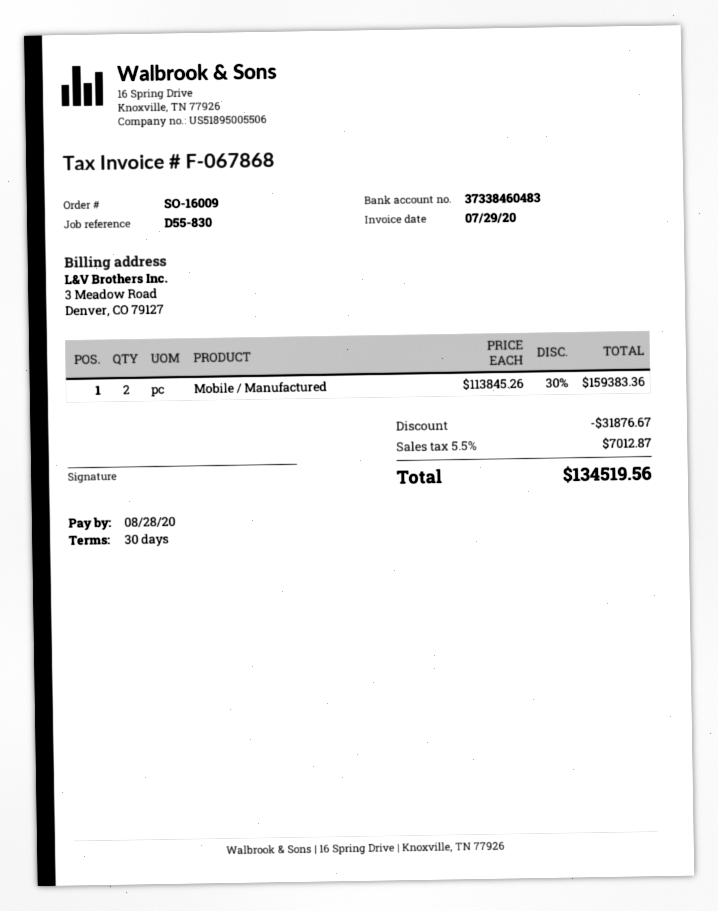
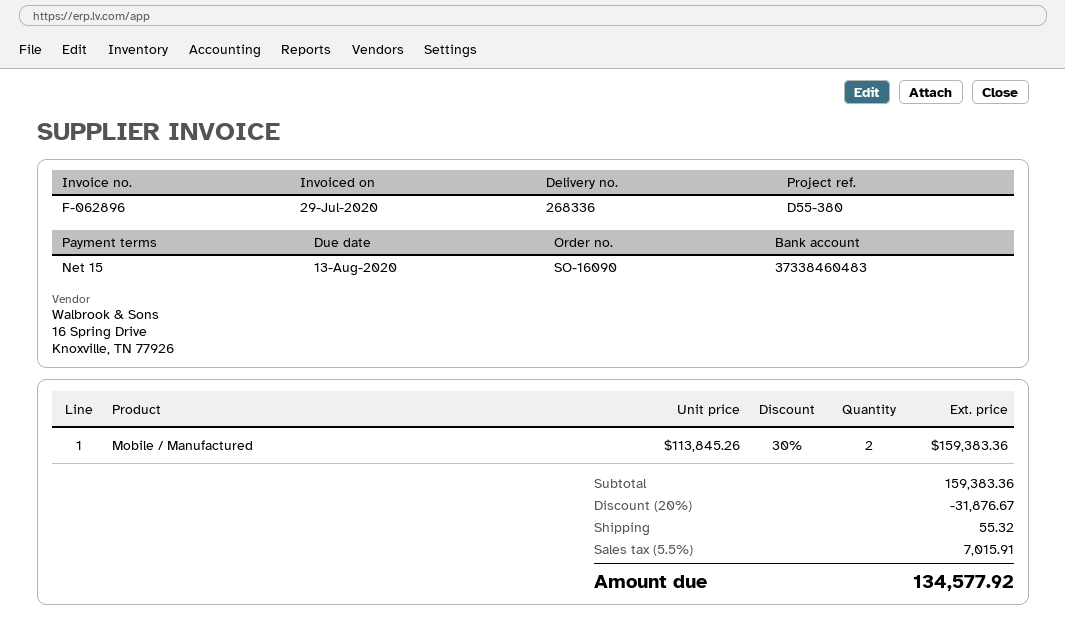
order number: SO-16009 -> SO-16090
invoice number: F-067868 -> F-062896
payment terms: 30 days -> 15 days
due date: 2020-08-28 -> 2020-08-13
reference: D55-830 -> D55-380
shipping: none -> 55.32
tax: 5.5% = 7012.87 -> 5.5% = 7015.91
total: 134519.56 -> 134577.92

